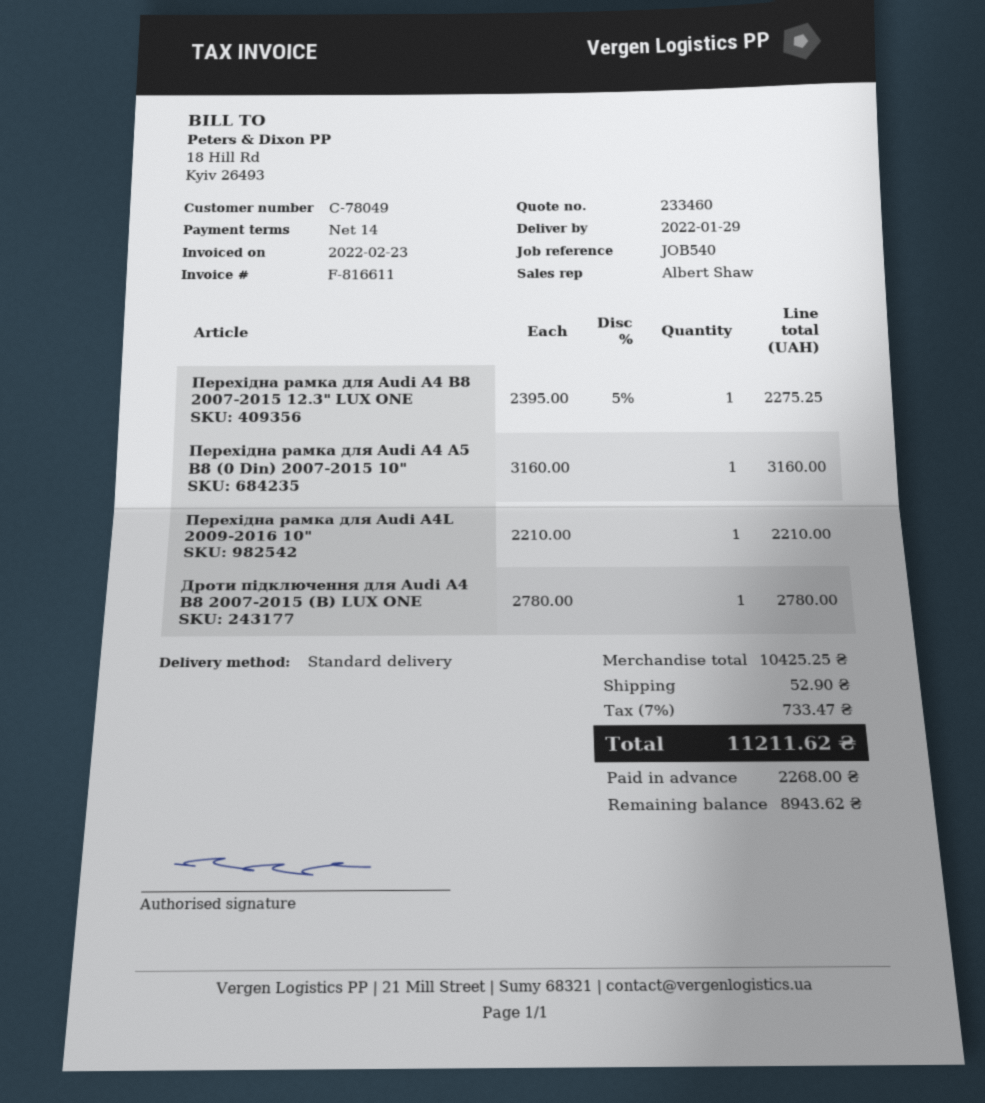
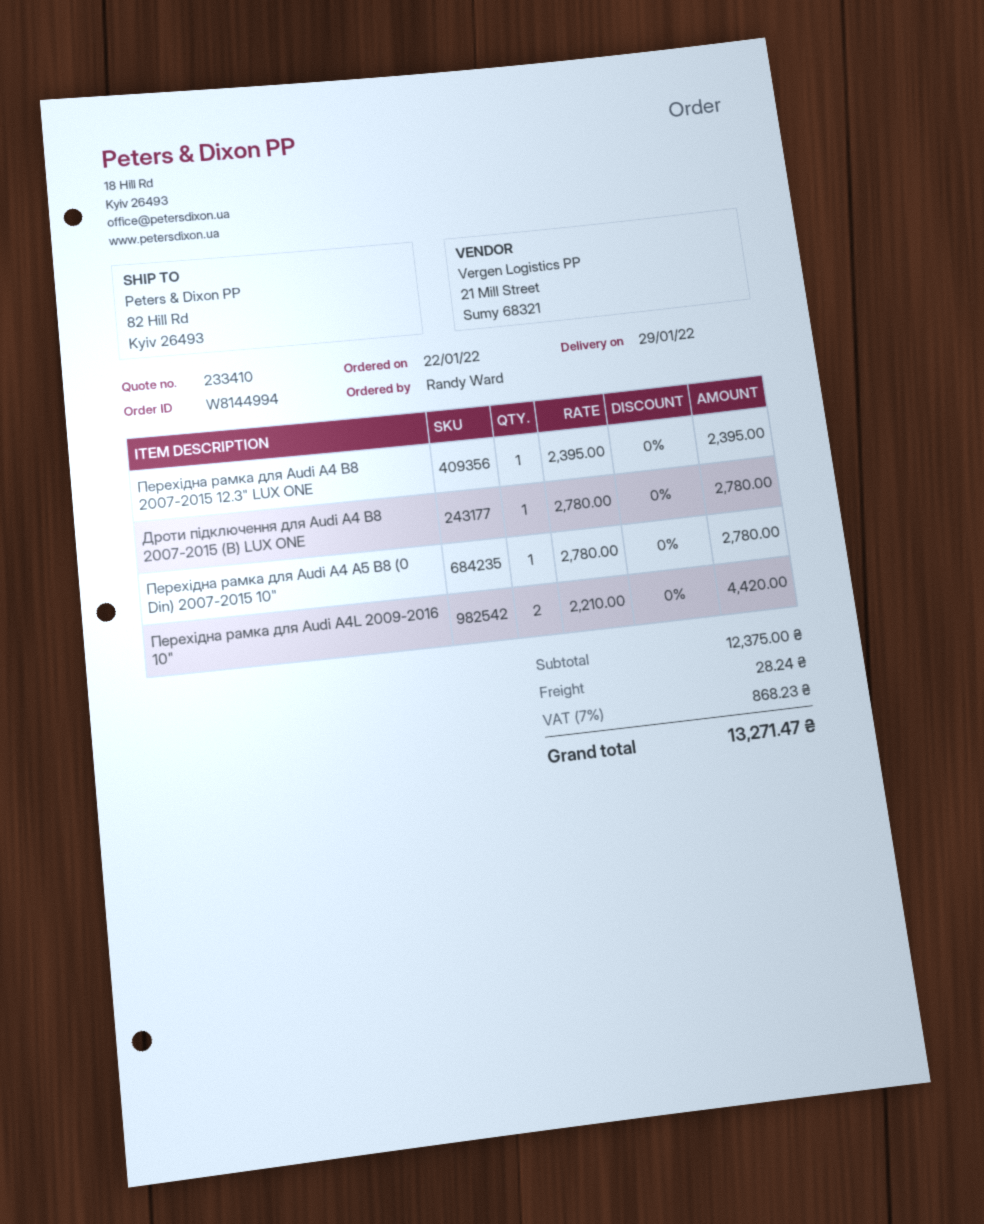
quote number: 233460 -> 233410
Перехідна рамка для Audi A4 B8 2007-2015 12.3" LUX ONE: 1 x 2395.00 - 5% = 2275.25 -> 1 x 2395.00 = 2395.00
Перехідна рамка для Audi A4 A5 B8 (0 Din) 2007-2015 10": 1 x 3160.00 = 3160.00 -> 1 x 2780.00 = 2780.00
Перехідна рамка для Audi A4L 2009-2016 10": 1 x 2210.00 = 2210.00 -> 2 x 2210.00 = 4420.00
subtotal: 10425.25 -> 12375.00
shipping: 52.90 -> 28.24
tax: 7% = 733.47 -> 7% = 868.23
total: 11211.62 -> 13271.47

